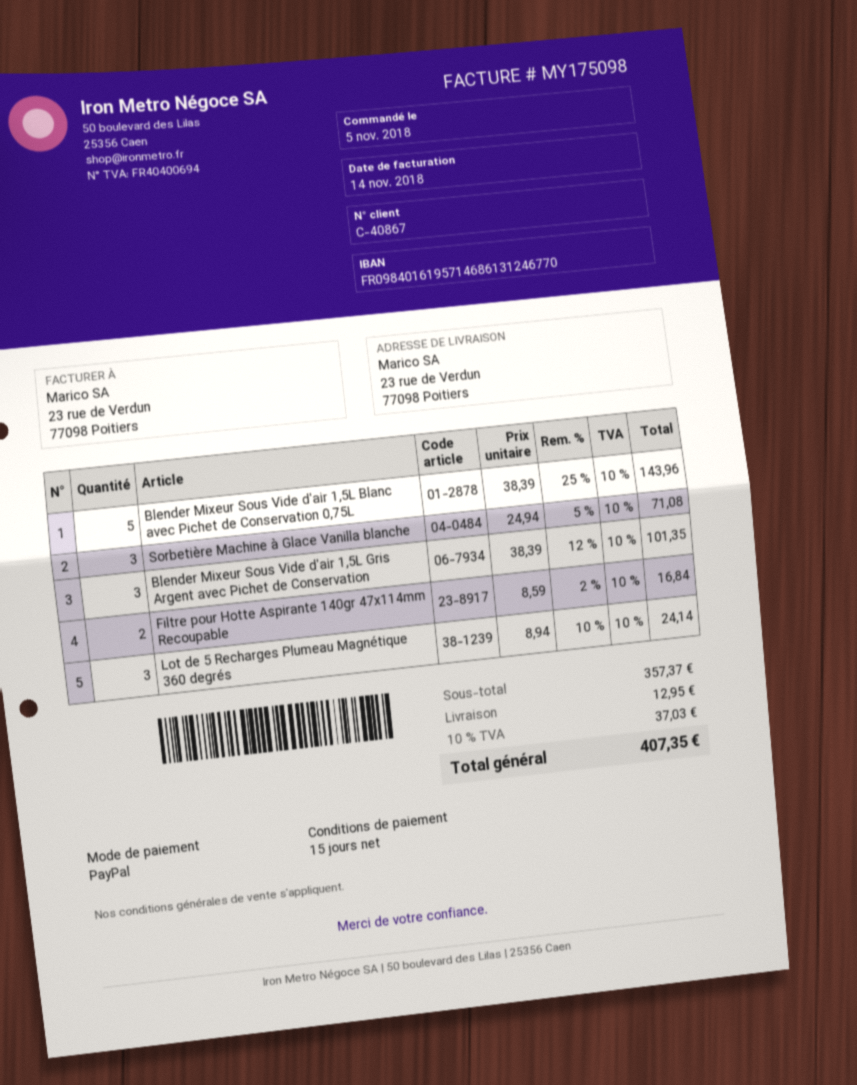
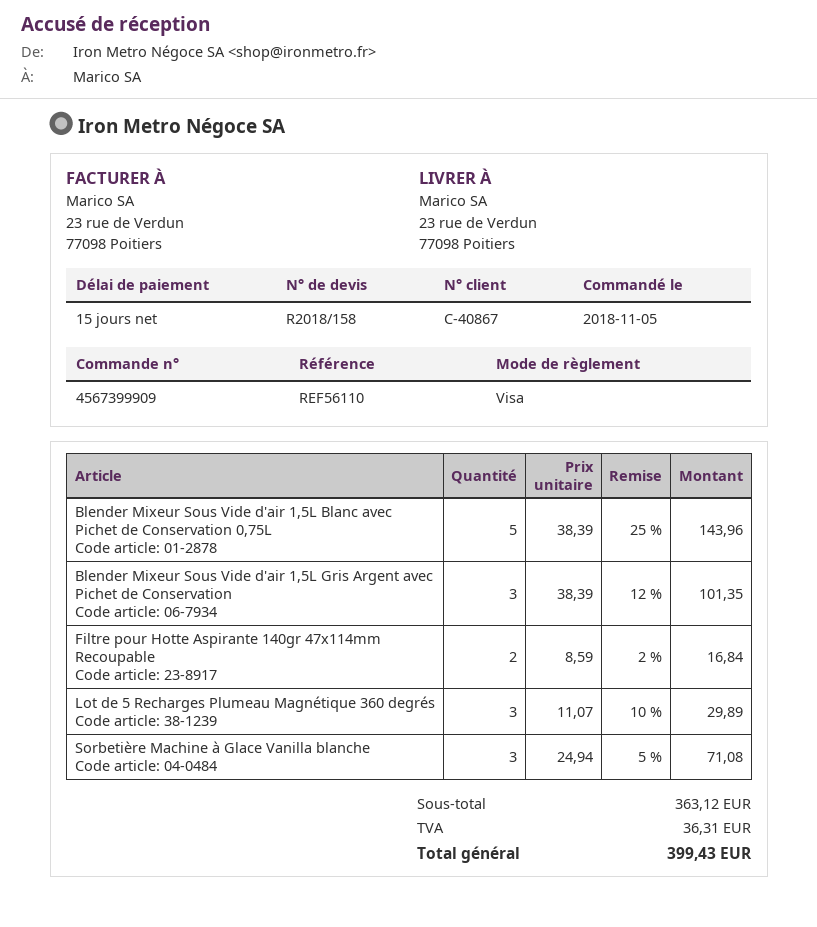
payment method: PayPal -> Visa
Lot de 5 Recharges Plumeau Magnétique 360 degrés: 3 x 8.94 - 10% = 24.14 -> 3 x 11.07 - 10% = 29.89
subtotal: 357.37 -> 363.12
shipping: 12.95 -> none
tax: 37.03 -> 36.31
total: 407.35 -> 399.43

